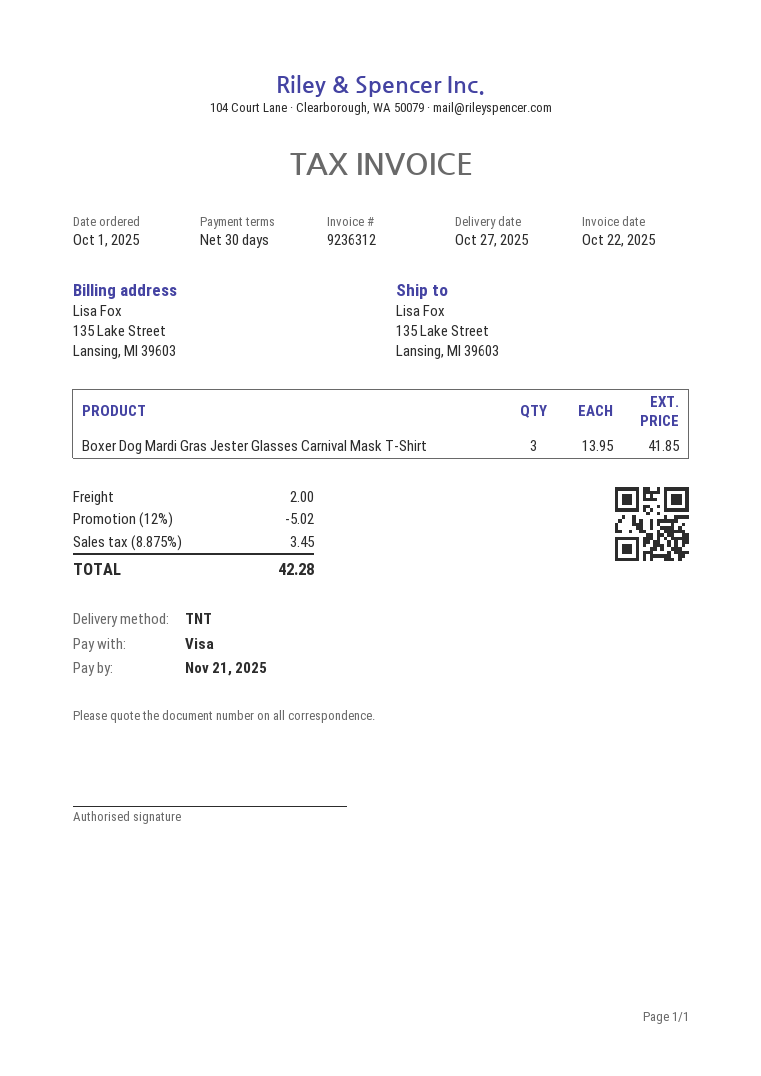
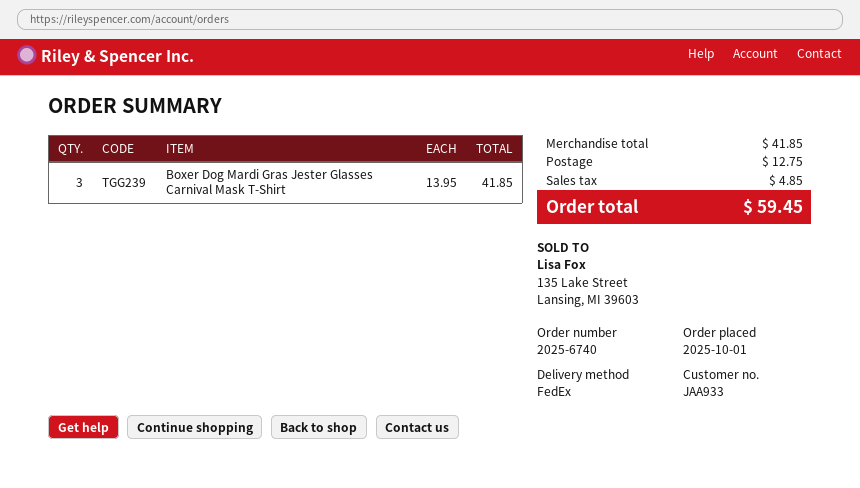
shipping method: TNT -> FedEx
discount: 12% = 5.02 -> none
shipping: 2.00 -> 12.75
tax: 3.45 -> 4.85
total: 42.28 -> 59.45

